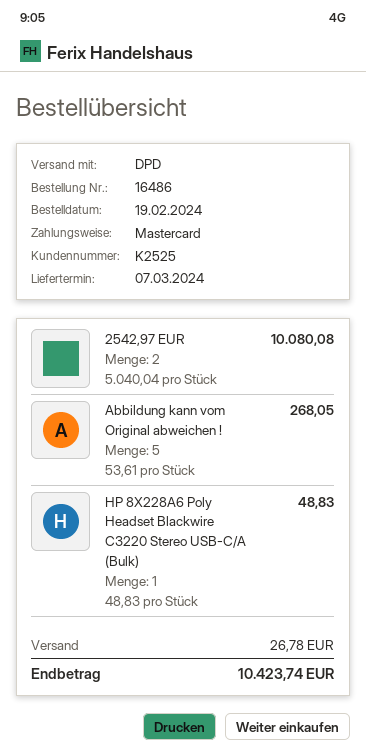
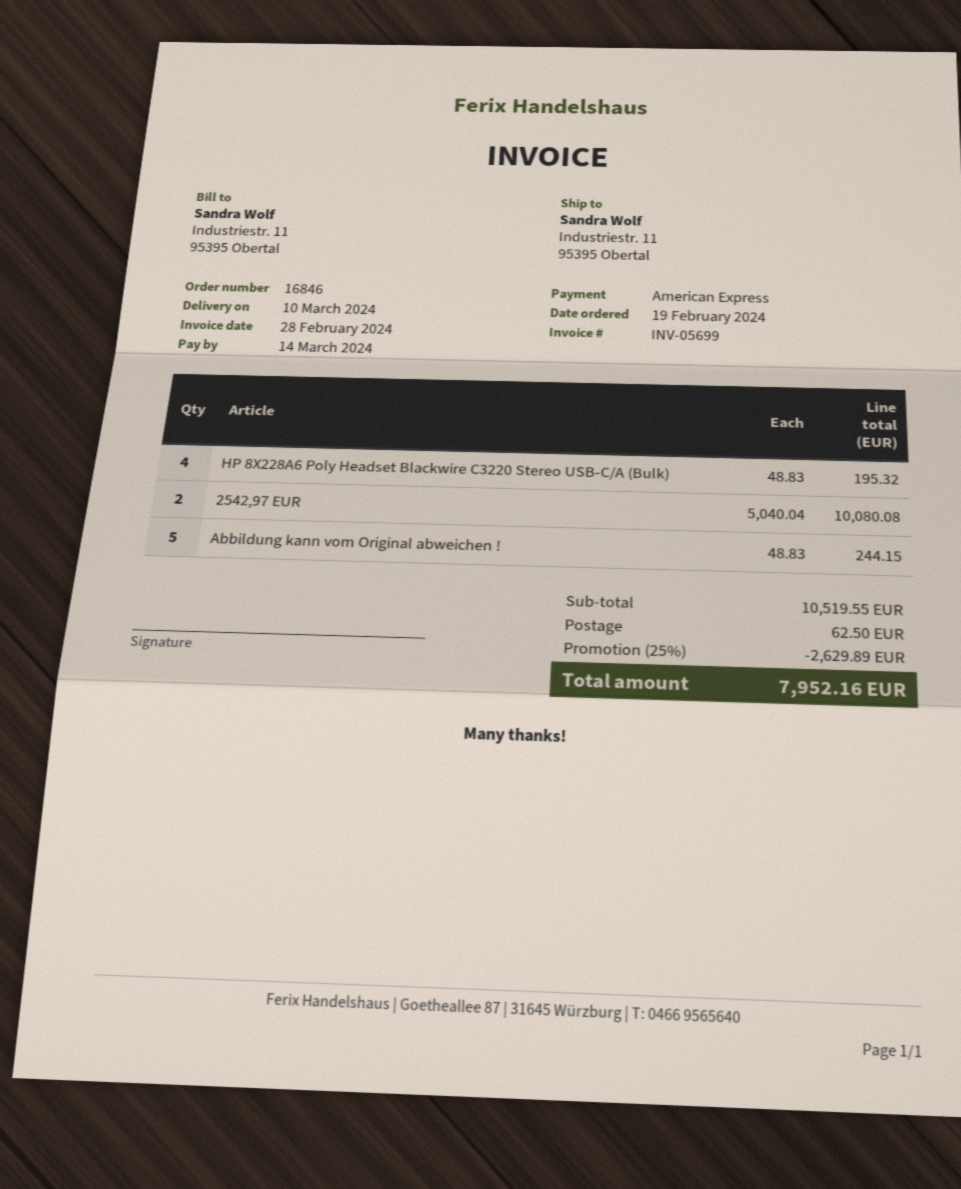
order number: 16486 -> 16846
delivery date: 2024-03-07 -> 2024-03-10
payment method: Mastercard -> American Express
Abbildung kann vom Original abweichen !: 5 x 53.61 = 268.05 -> 5 x 48.83 = 244.15
HP 8X228A6 Poly Headset Blackwire C3220 Stereo USB-C/A (Bulk): 1 x 48.83 = 48.83 -> 4 x 48.83 = 195.32
discount: none -> 25% = 2629.89
shipping: 26.78 -> 62.50
total: 10423.74 -> 7952.16

